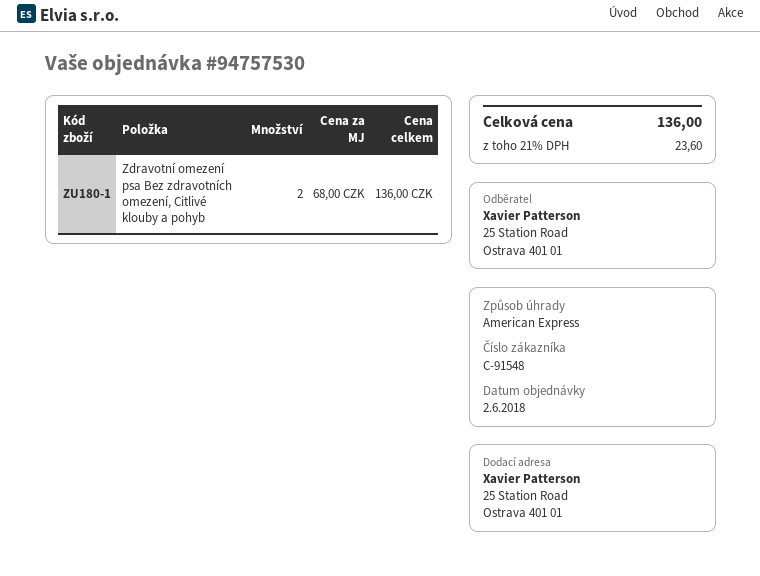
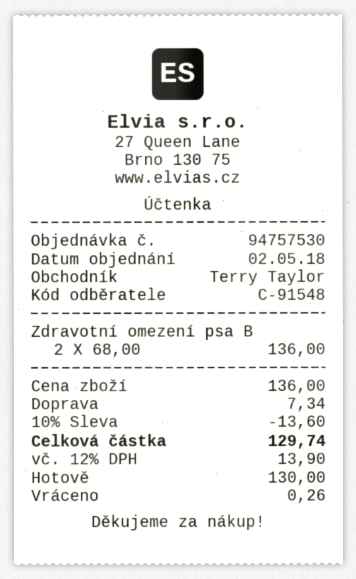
order date: 2018-06-02 -> 2018-05-02
payment method: American Express -> cash
discount: none -> 10% = 13.60
shipping: none -> 7.34
tax: 21% = 23.60 -> 12% = 13.90
total: 136.00 -> 129.74

